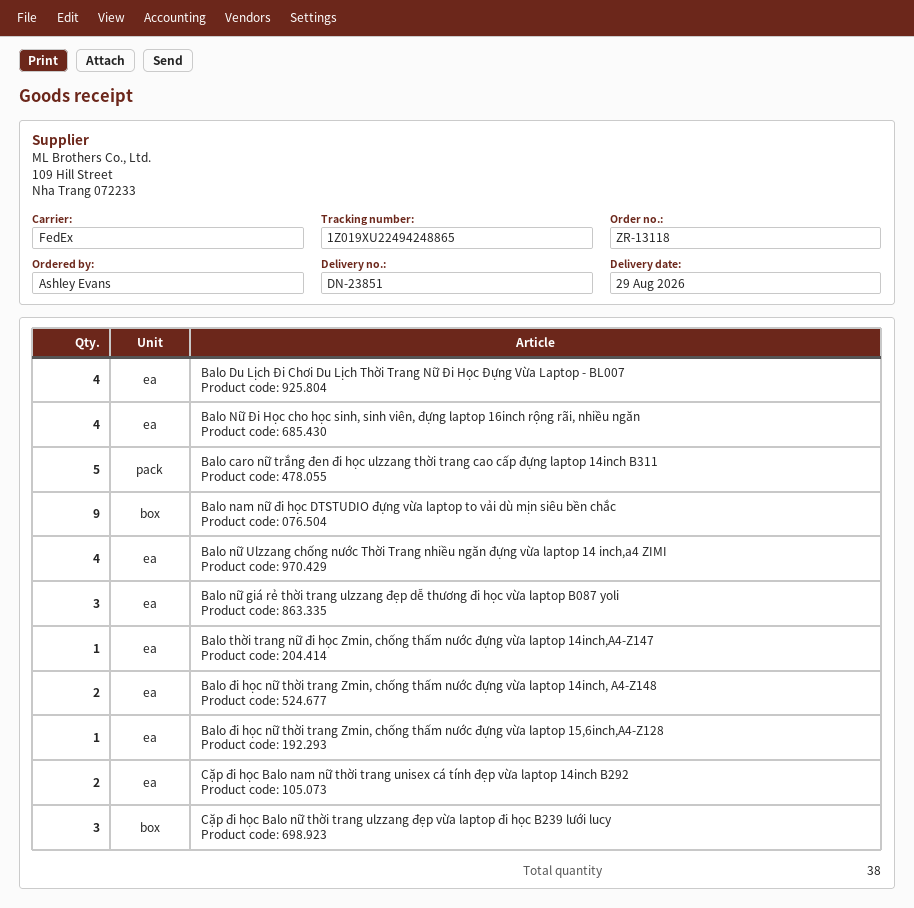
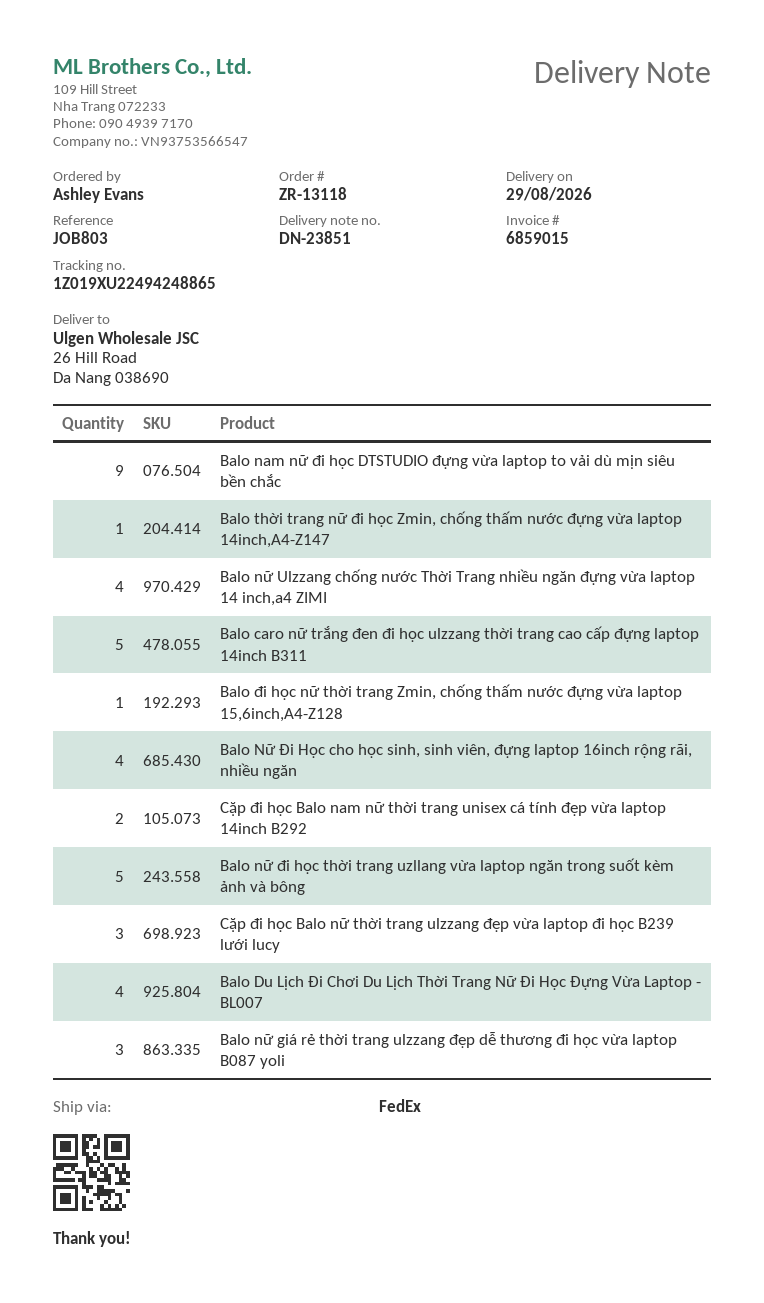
Balo đi học nữ thời trang Zmin, chống thấm nước đựng vừa laptop 14inch, A4-Z148: 2 -> none
Balo nữ đi học thời trang uzllang vừa laptop ngăn trong suốt kèm ảnh và bông: none -> 5

